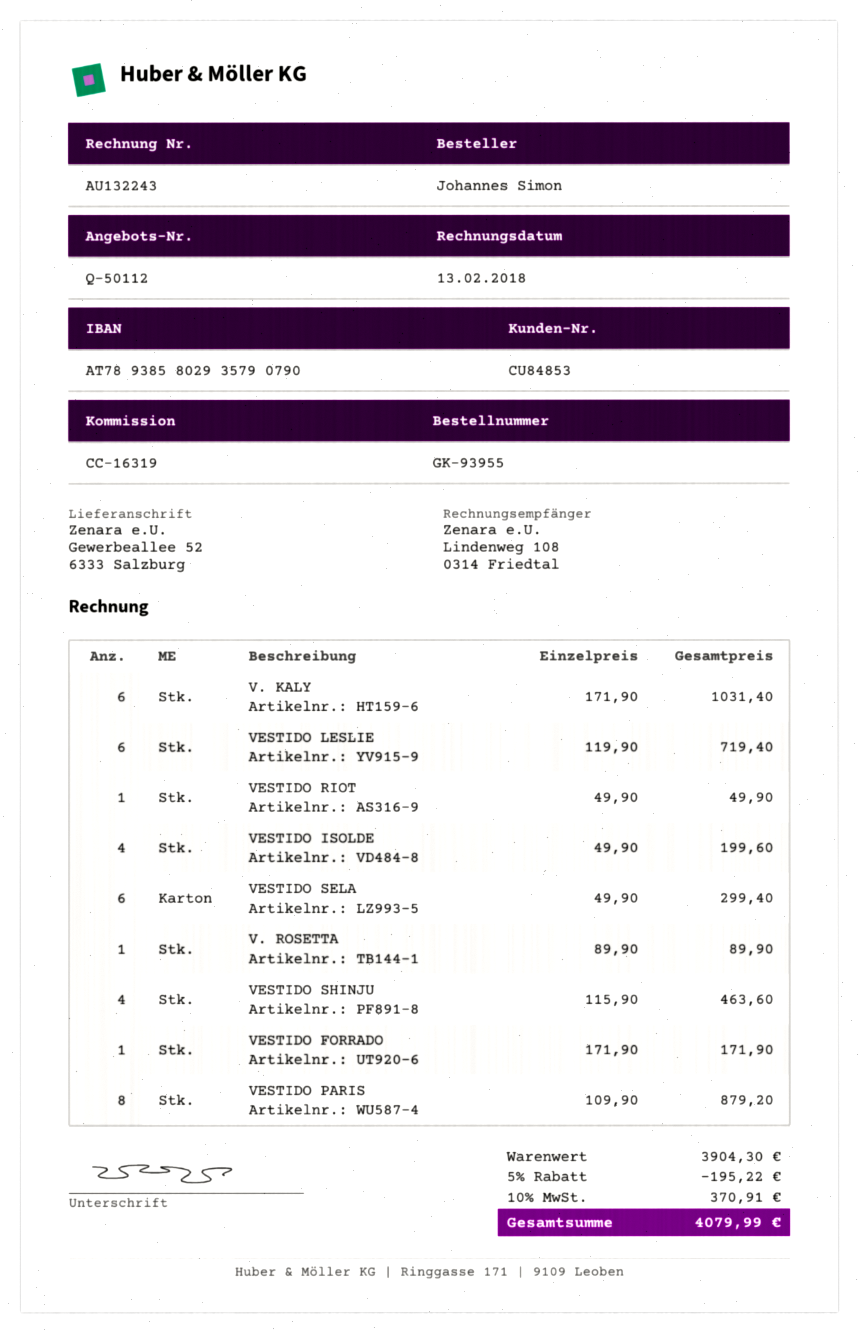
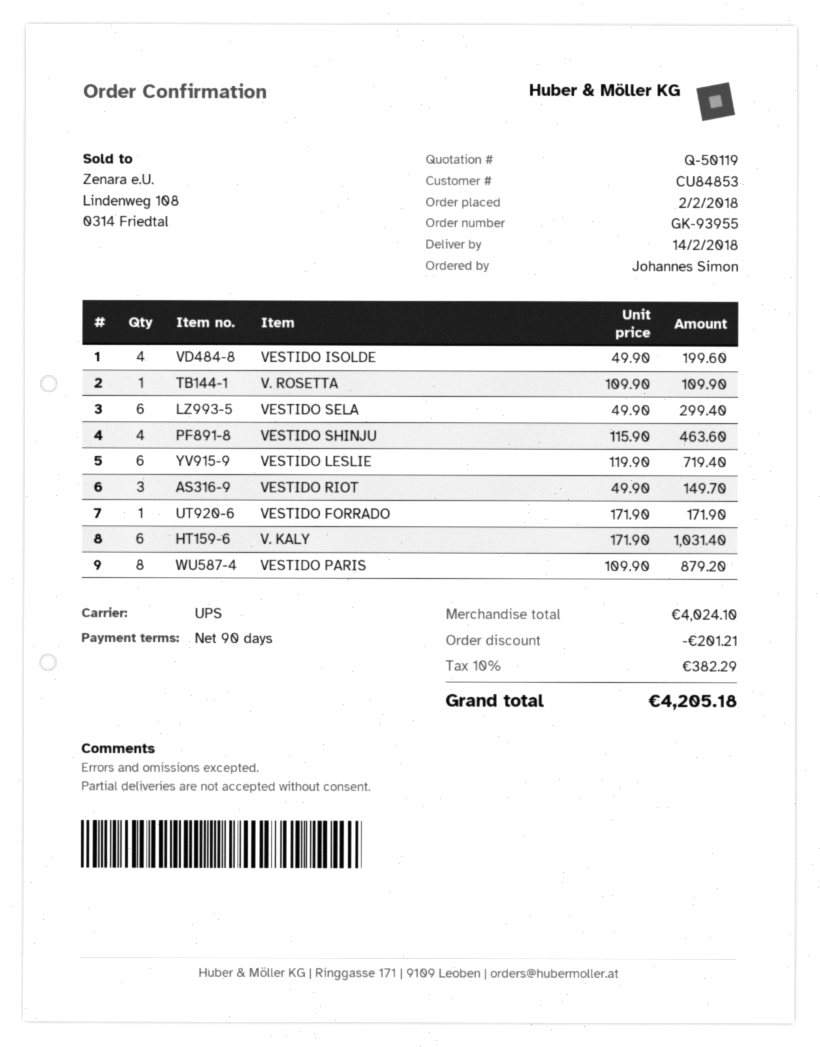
quote number: Q-50112 -> Q-50119
VESTIDO RIOT: 1 x 49.90 = 49.90 -> 3 x 49.90 = 149.70
V. ROSETTA: 1 x 89.90 = 89.90 -> 1 x 109.90 = 109.90
subtotal: 3904.30 -> 4024.10
discount: 195.22 -> 201.21
tax: 10% = 370.91 -> 10% = 382.29
total: 4079.99 -> 4205.18

